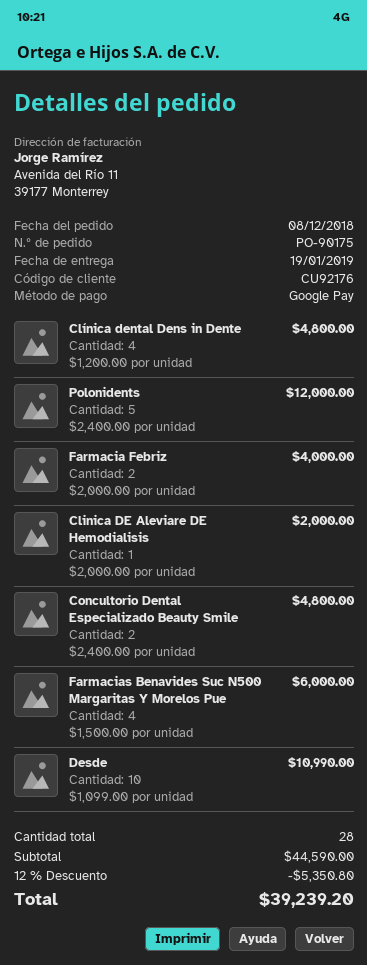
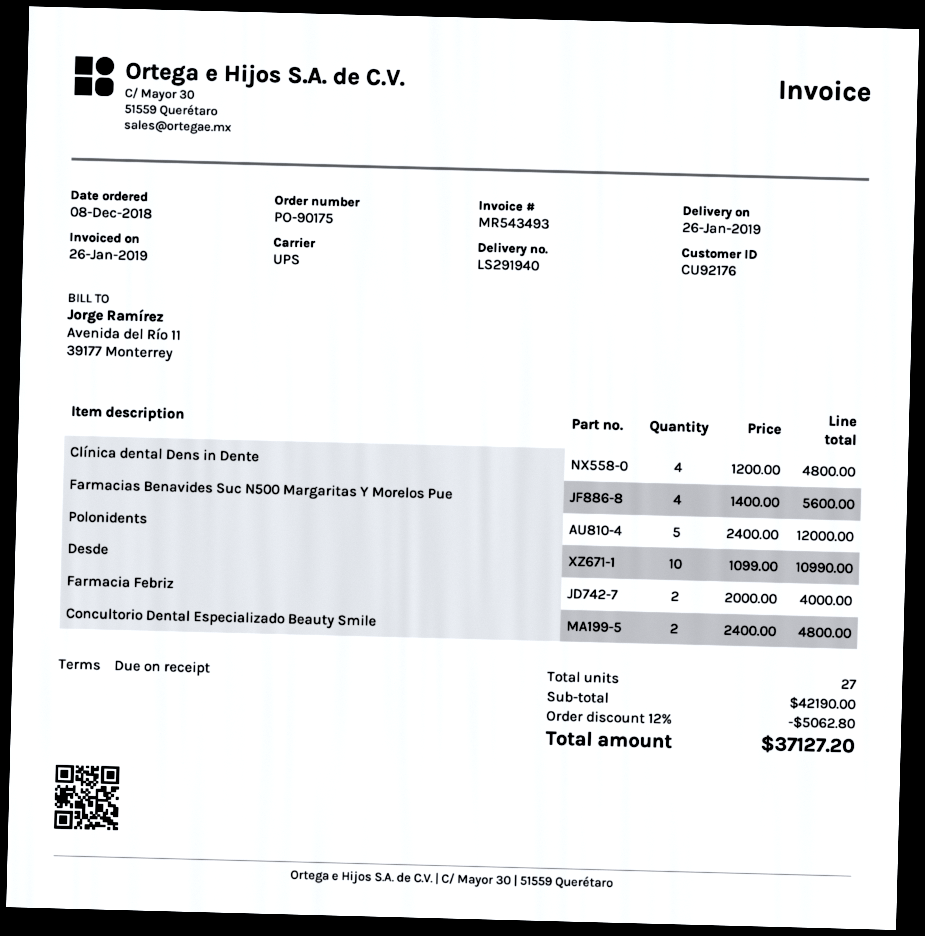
delivery date: 2019-01-19 -> 2019-01-26
Clinica DE Aleviare DE Hemodialisis: 1 x 2000.00 = 2000.00 -> none
Farmacias Benavides Suc N500 Margaritas Y Morelos Pue: 4 x 1500.00 = 6000.00 -> 4 x 1400.00 = 5600.00
total quantity: 28 -> 27
subtotal: 44590.00 -> 42190.00
discount: 12% = 5350.80 -> 12% = 5062.80
total: 39239.20 -> 37127.20

